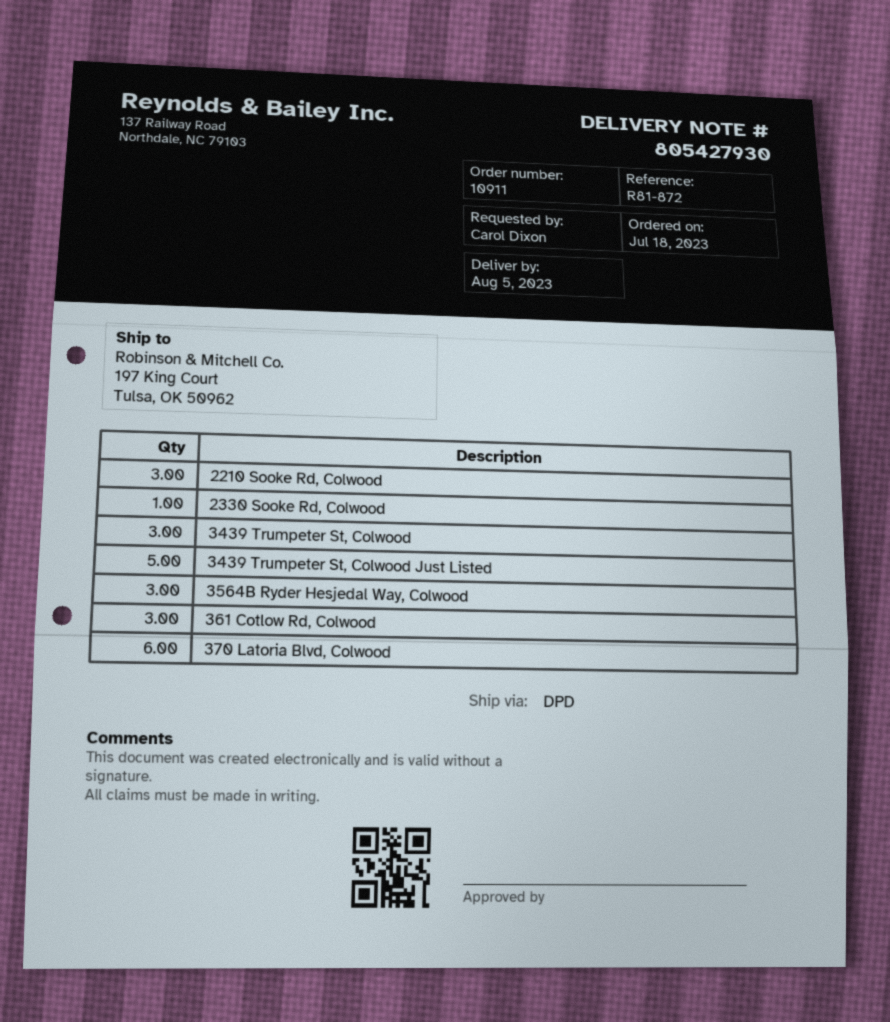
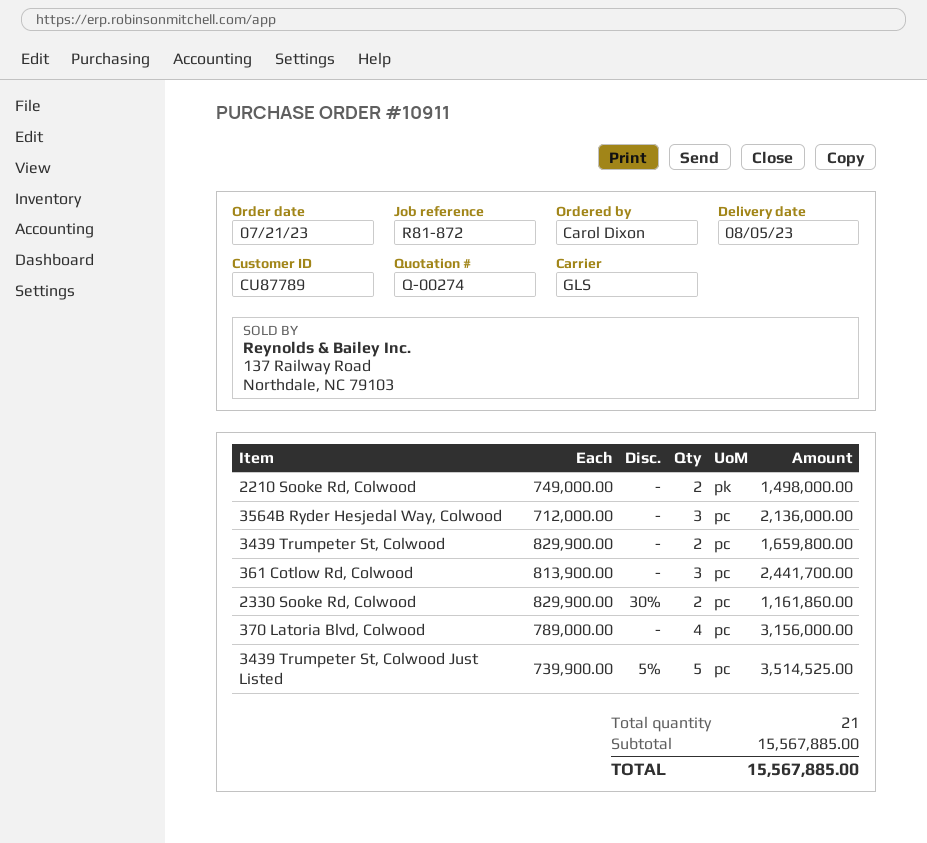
order date: 2023-07-18 -> 2023-07-21
shipping method: DPD -> GLS
2210 Sooke Rd, Colwood: 3 -> 2
2330 Sooke Rd, Colwood: 1 -> 2
3439 Trumpeter St, Colwood: 3 -> 2
370 Latoria Blvd, Colwood: 6 -> 4

